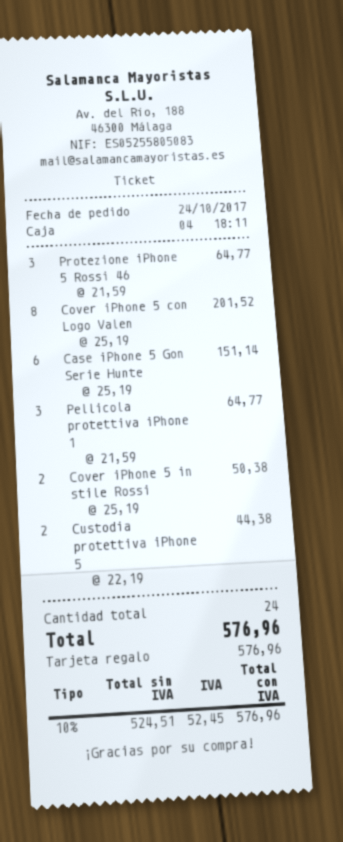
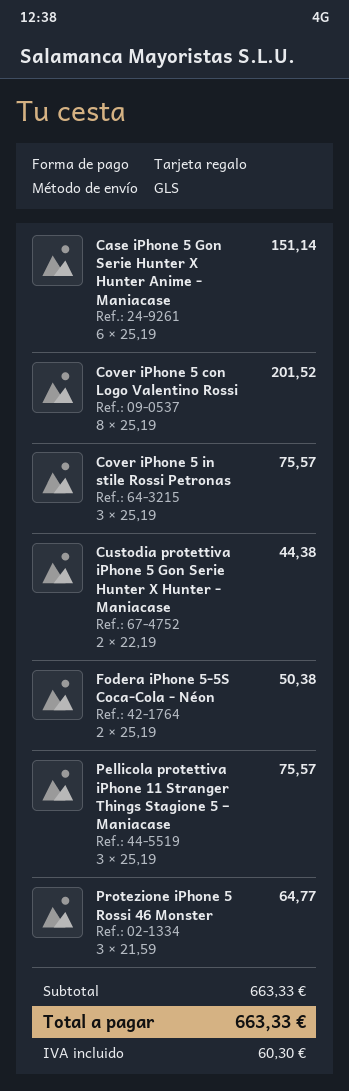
Pellicola protettiva iPhone 1: 3 x 21.59 = 64.77 -> 3 x 25.19 = 75.57
Cover iPhone 5 in stile Rossi: 2 x 25.19 = 50.38 -> 3 x 25.19 = 75.57
Fodera iPhone 5-5S Coca-Cola - Néon: none -> 2 x 25.19 = 50.38
tax: 52.45 -> 60.30
total: 576.96 -> 663.33

